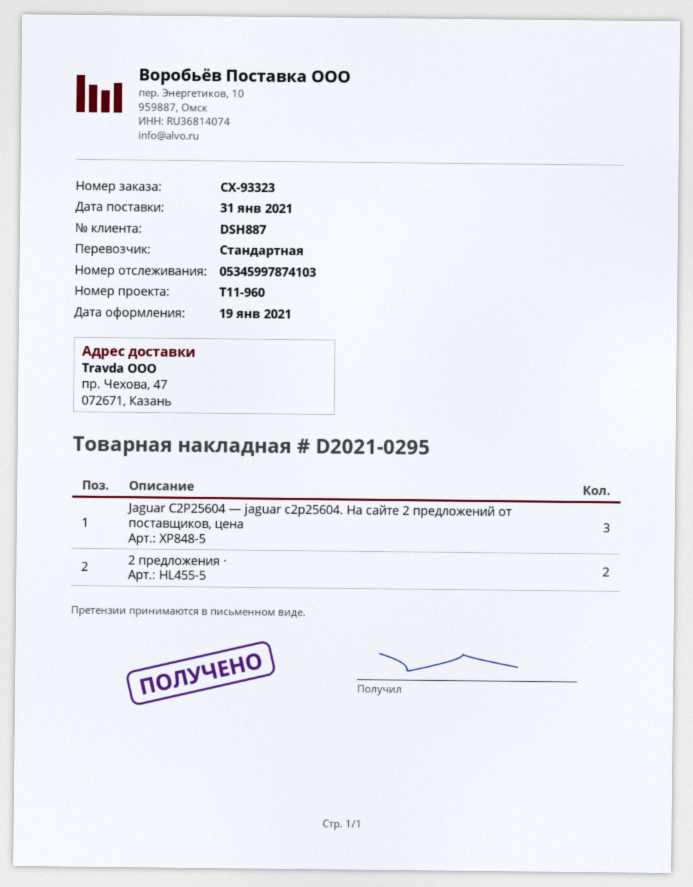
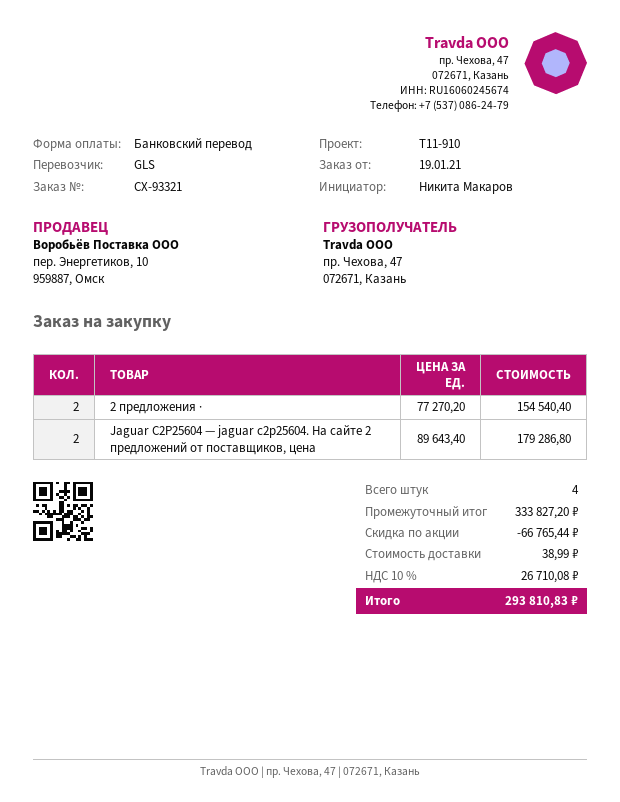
order number: CX-93323 -> CX-93321
reference: T11-960 -> T11-910
shipping method: standard -> GLS
Jaguar C2P25604 — jaguar c2p25604. На сайте 2 предложений от поставщиков, цена: 3 -> 2

